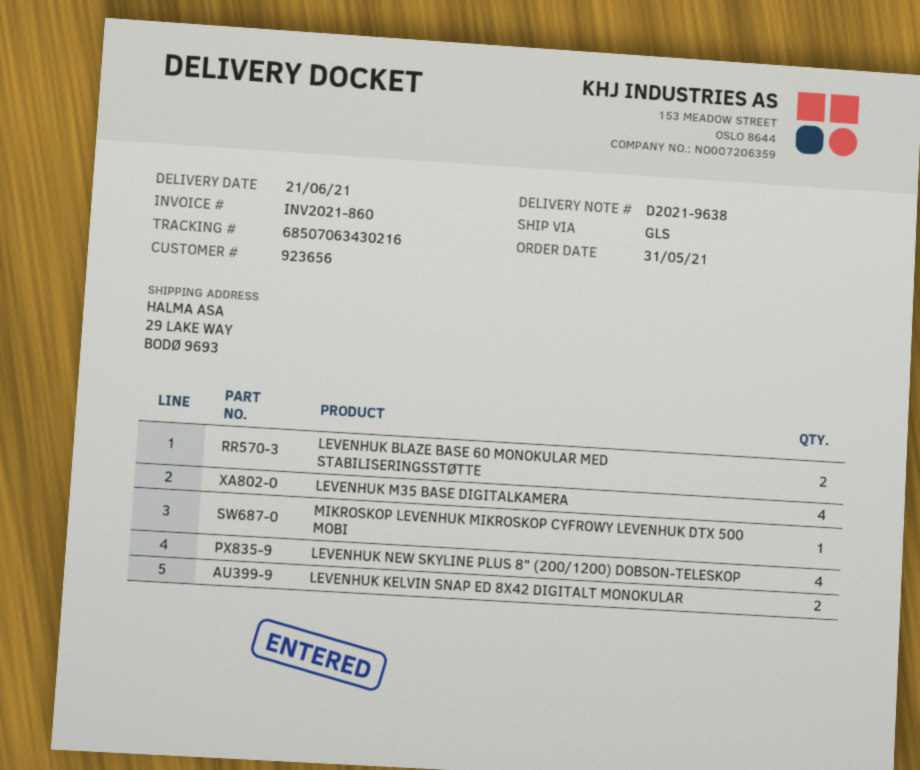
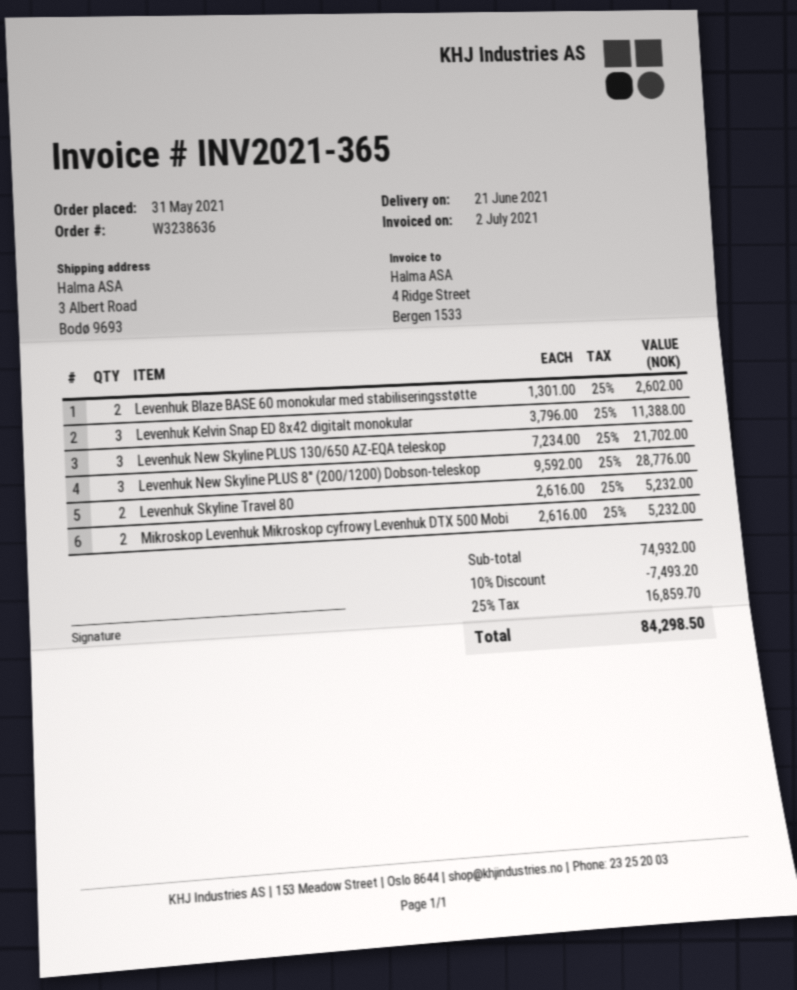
invoice number: INV2021-860 -> INV2021-365
ship to: 29 LAKE WAY, BODØ 9693 -> 3 Albert Road, Bodø 9693
LEVENHUK M35 BASE DIGITALKAMERA: 4 -> none
MIKROSKOP LEVENHUK MIKROSKOP CYFROWY LEVENHUK DTX 500 MOBI: 1 -> 2
LEVENHUK NEW SKYLINE PLUS 8" (200/1200) DOBSON-TELESKOP: 4 -> 3
LEVENHUK KELVIN SNAP ED 8X42 DIGITALT MONOKULAR: 2 -> 3
Levenhuk New Skyline PLUS 130/650 AZ-EQA teleskop: none -> 3
Levenhuk Skyline Travel 80: none -> 2

